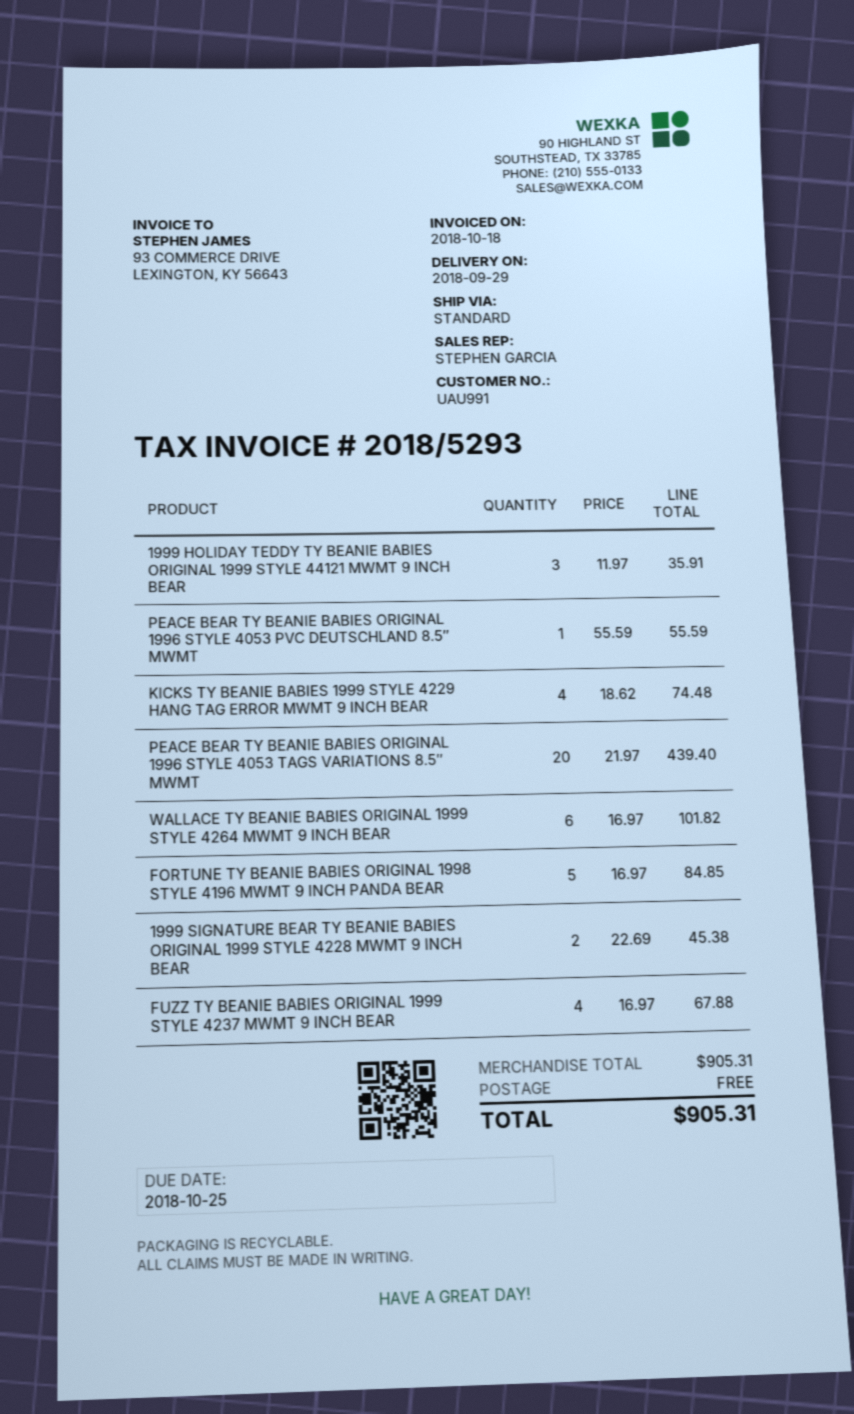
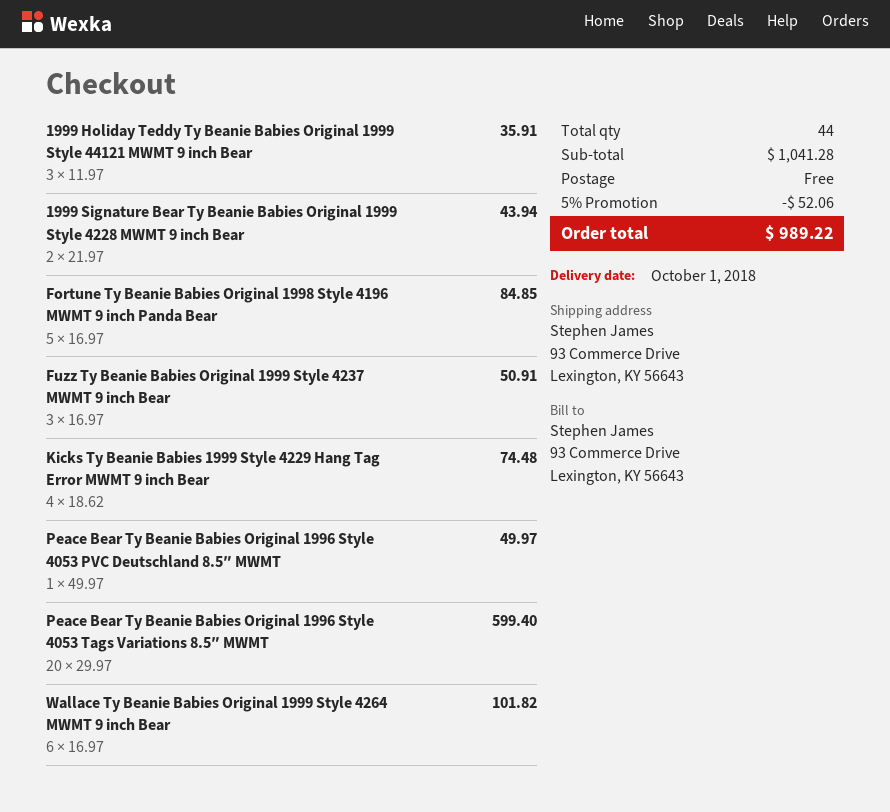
delivery date: 2018-09-29 -> 2018-10-01
PEACE BEAR TY BEANIE BABIES ORIGINAL 1996 STYLE 4053 PVC DEUTSCHLAND 8.5″ MWMT: 1 x 55.59 = 55.59 -> 1 x 49.97 = 49.97
PEACE BEAR TY BEANIE BABIES ORIGINAL 1996 STYLE 4053 TAGS VARIATIONS 8.5″ MWMT: 20 x 21.97 = 439.40 -> 20 x 29.97 = 599.40
1999 SIGNATURE BEAR TY BEANIE BABIES ORIGINAL 1999 STYLE 4228 MWMT 9 INCH BEAR: 2 x 22.69 = 45.38 -> 2 x 21.97 = 43.94
FUZZ TY BEANIE BABIES ORIGINAL 1999 STYLE 4237 MWMT 9 INCH BEAR: 4 x 16.97 = 67.88 -> 3 x 16.97 = 50.91
subtotal: 905.31 -> 1041.28
discount: none -> 5% = 52.06
total: 905.31 -> 989.22

